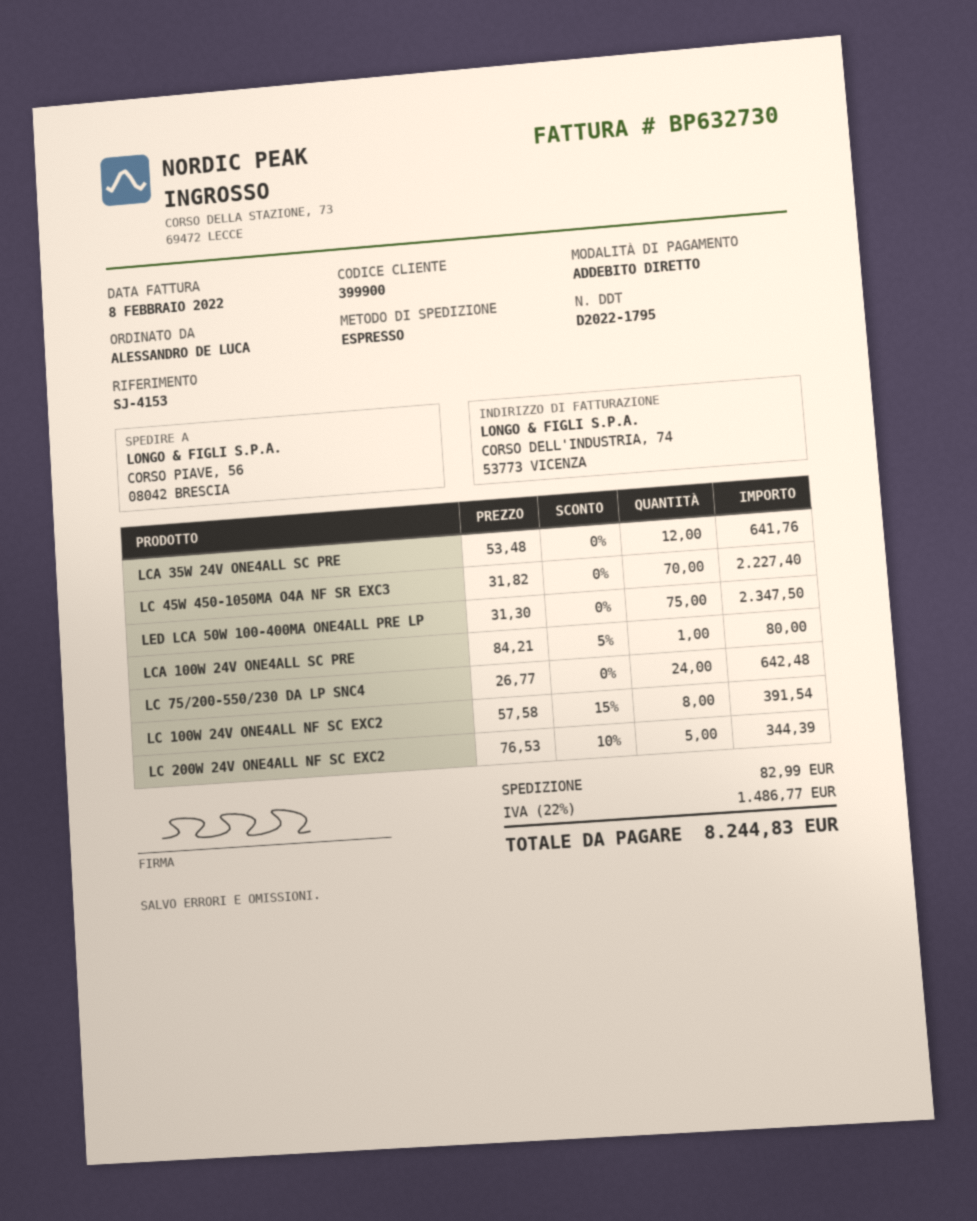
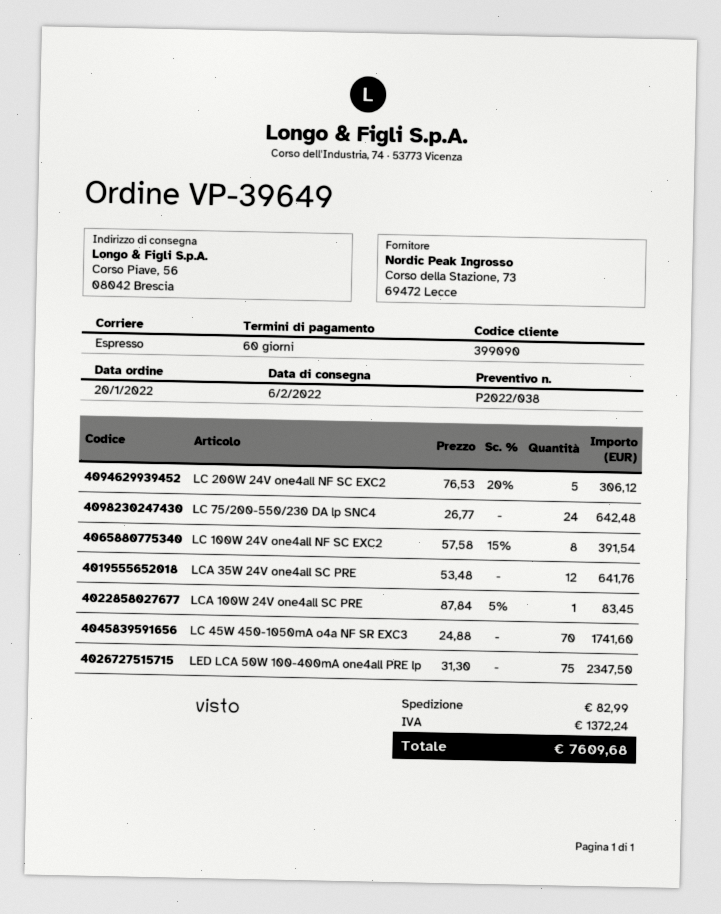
customer number: 399900 -> 399090
LC 45W 450-1050MA O4A NF SR EXC3: 70 x 31.82 = 2227.40 -> 70 x 24.88 = 1741.60
LCA 100W 24V ONE4ALL SC PRE: 1 x 84.21 - 5% = 80.00 -> 1 x 87.84 - 5% = 83.45
LC 200W 24V ONE4ALL NF SC EXC2: 5 x 76.53 - 10% = 344.39 -> 5 x 76.53 - 20% = 306.12
tax: 1486.77 -> 1372.24
total: 8244.83 -> 7609.68

